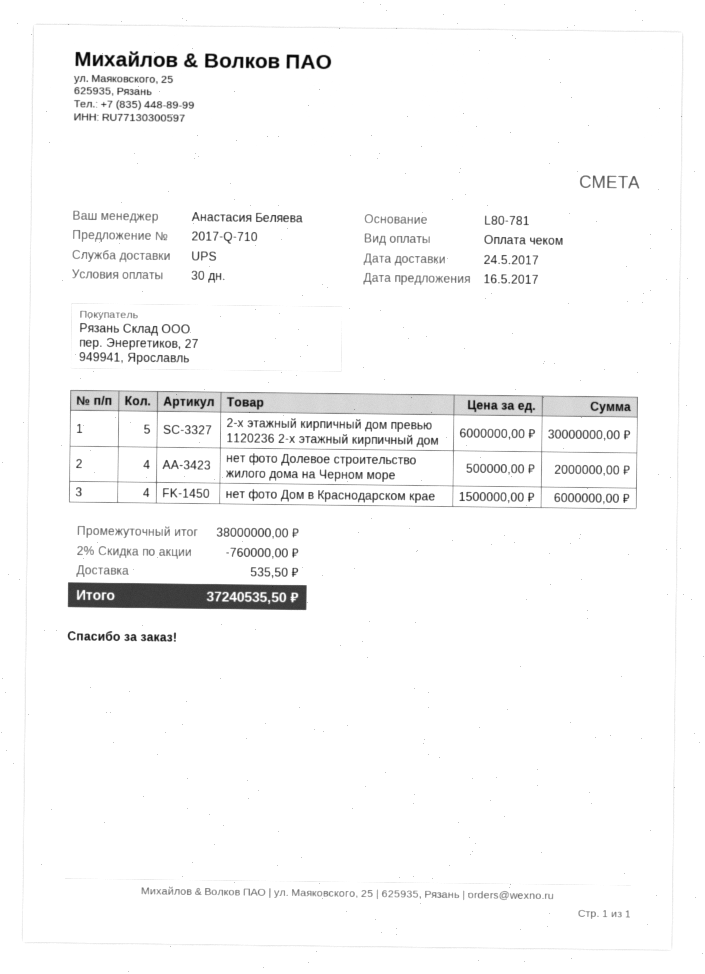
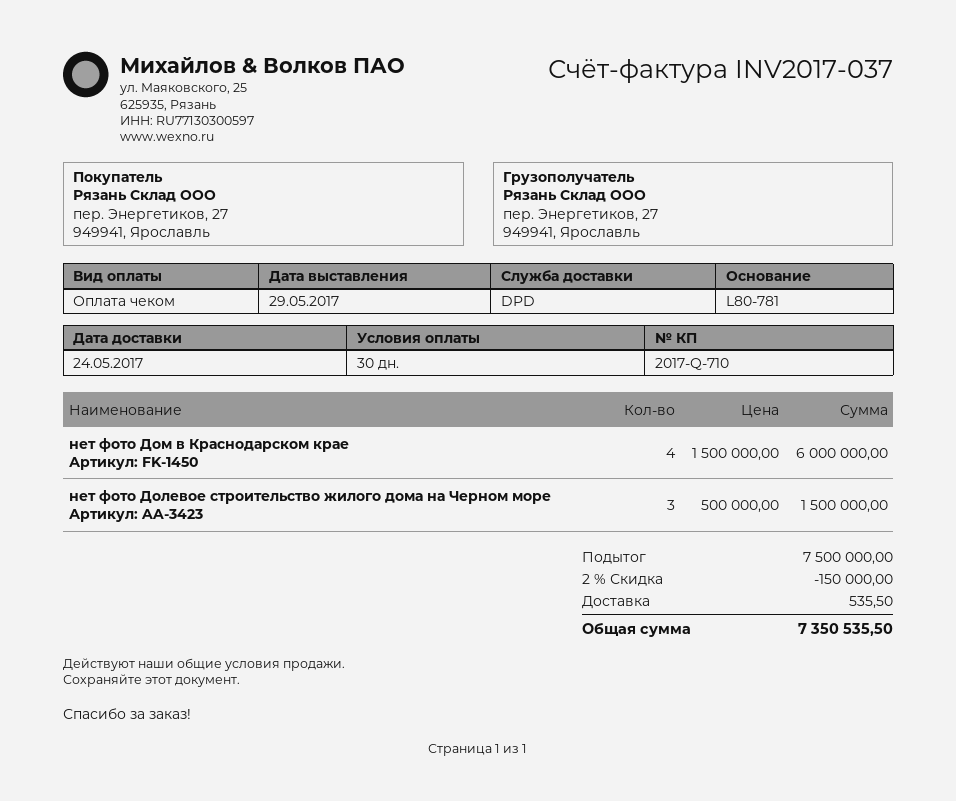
shipping method: UPS -> DPD
2-х этажный кирпичный дом превью 1120236 2-х этажный кирпичный дом: 5 x 6000000.00 = 30000000.00 -> none
нет фото Долевое строительство жилого дома на Черном море: 4 x 500000.00 = 2000000.00 -> 3 x 500000.00 = 1500000.00
subtotal: 38000000.00 -> 7500000.00
discount: 2% = 760000.00 -> 2% = 150000.00
total: 37240535.50 -> 7350535.50

